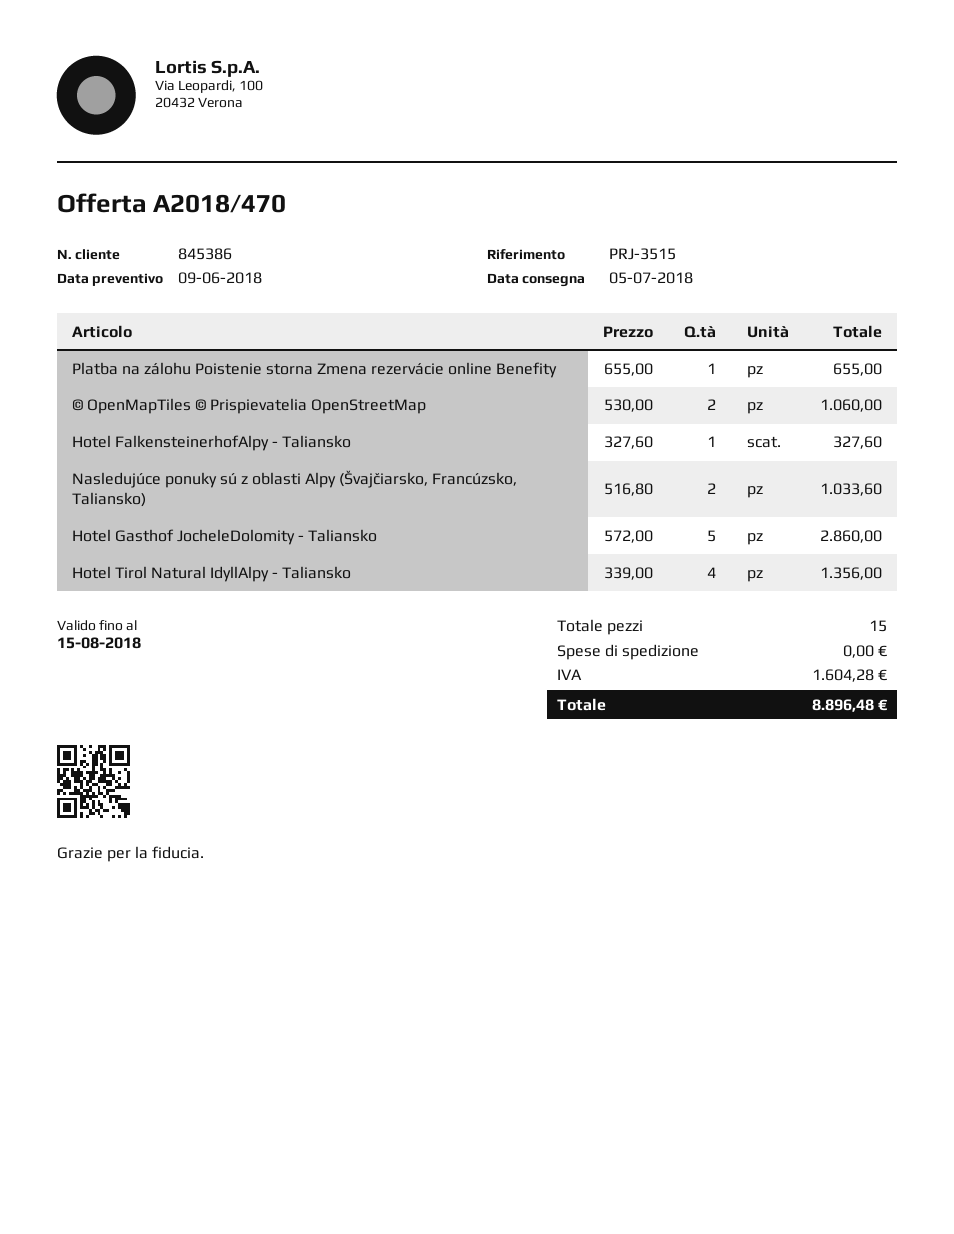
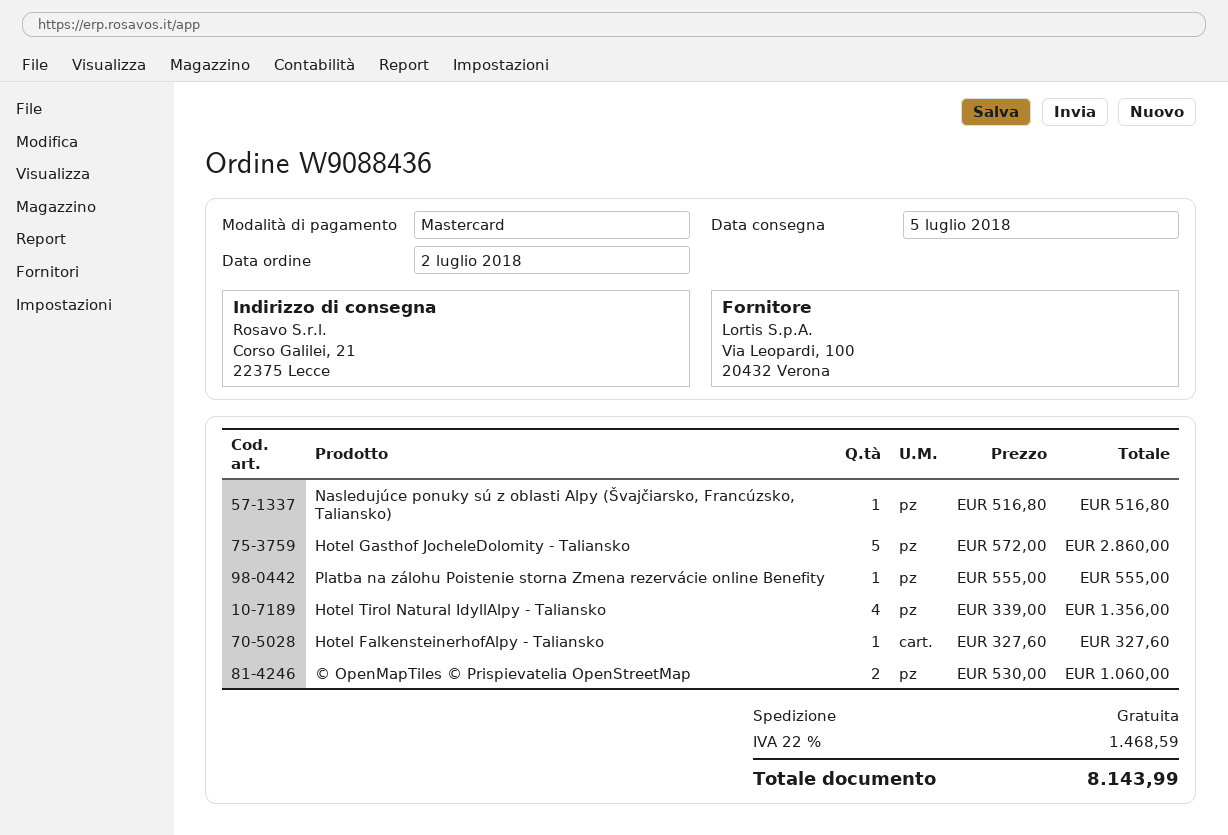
Platba na zálohu Poistenie storna Zmena rezervácie online Benefity: 1 x 655.00 = 655.00 -> 1 x 555.00 = 555.00
Nasledujúce ponuky sú z oblasti Alpy (Švajčiarsko, Francúzsko, Taliansko): 2 x 516.80 = 1033.60 -> 1 x 516.80 = 516.80
tax: 1604.28 -> 1468.59
total: 8896.48 -> 8143.99

